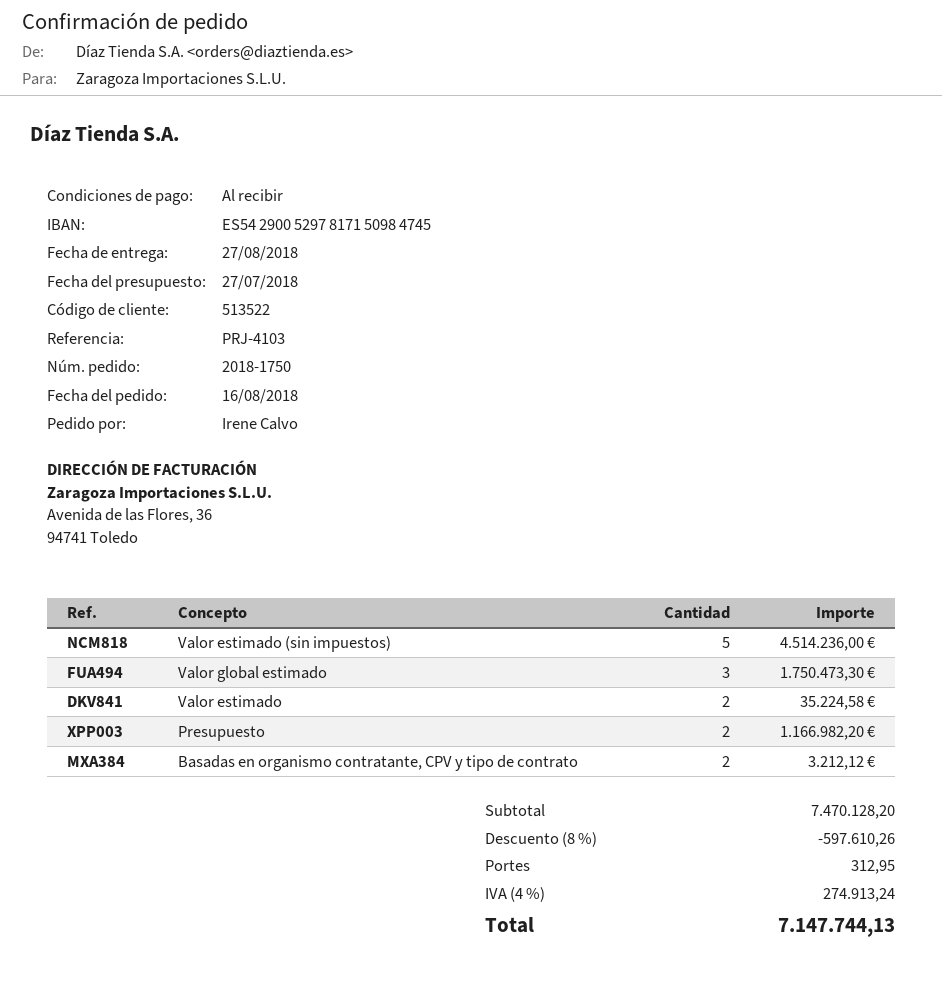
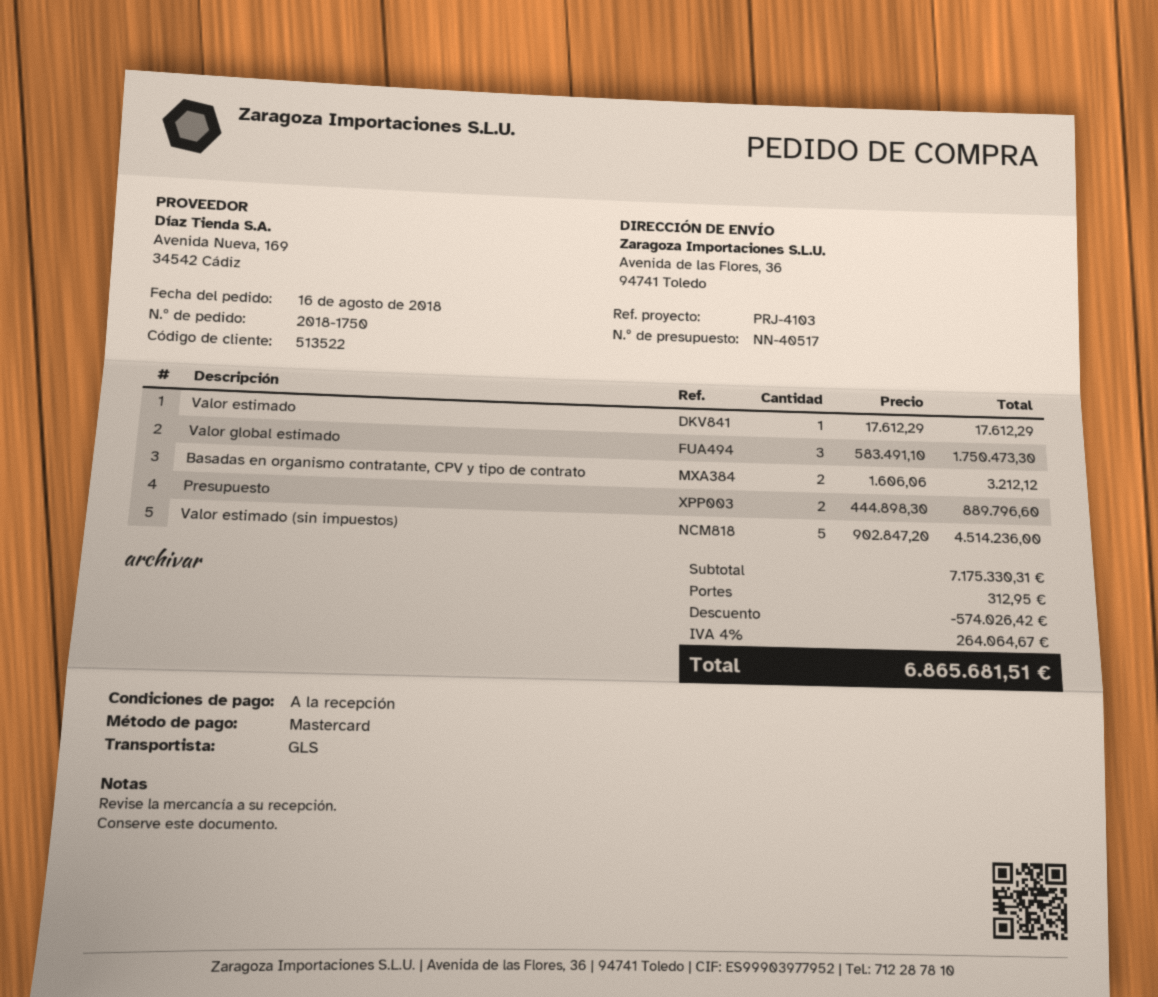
Valor estimado: 2 for 35224.58 -> 1 for 17612.29
Presupuesto: 2 for 1166982.20 -> 2 for 889796.60
subtotal: 7470128.20 -> 7175330.31
discount: 597610.26 -> 574026.42
tax: 4% = 274913.24 -> 4% = 264064.67
total: 7147744.13 -> 6865681.51

